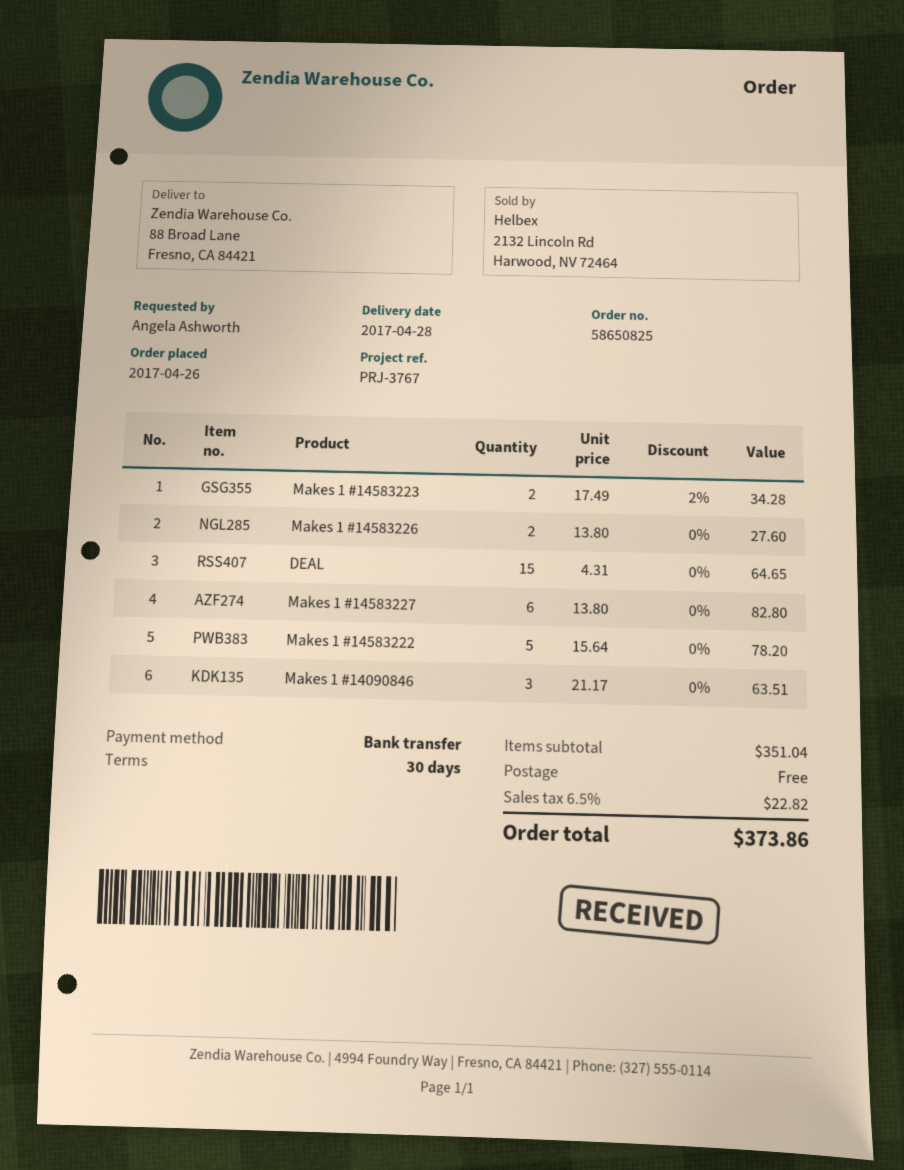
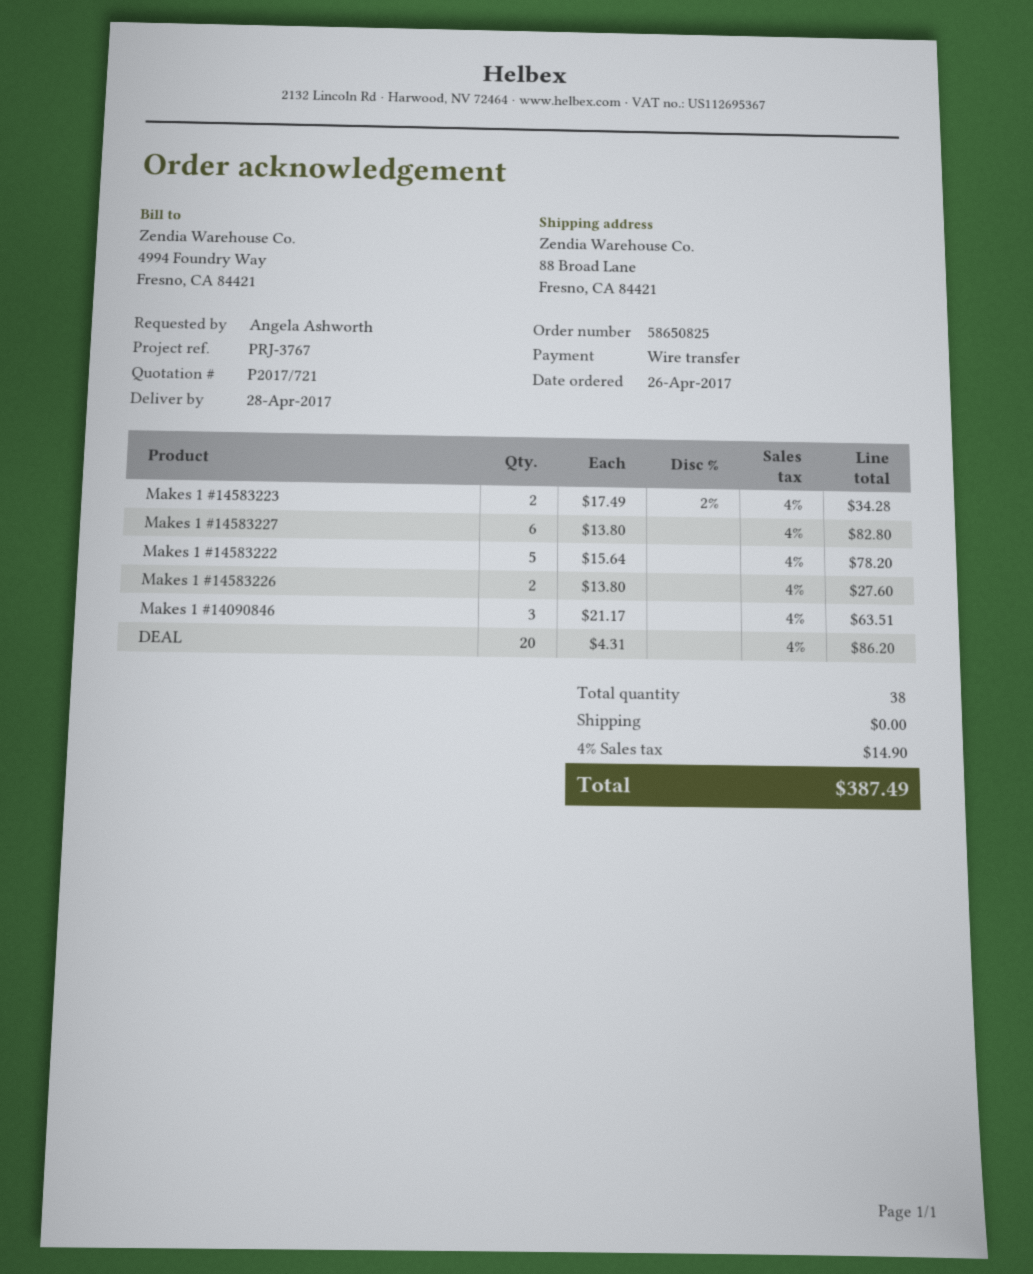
DEAL: 15 x 4.31 = 64.65 -> 20 x 4.31 = 86.20
tax: 6.5% = 22.82 -> 4% = 14.90
total: 373.86 -> 387.49

